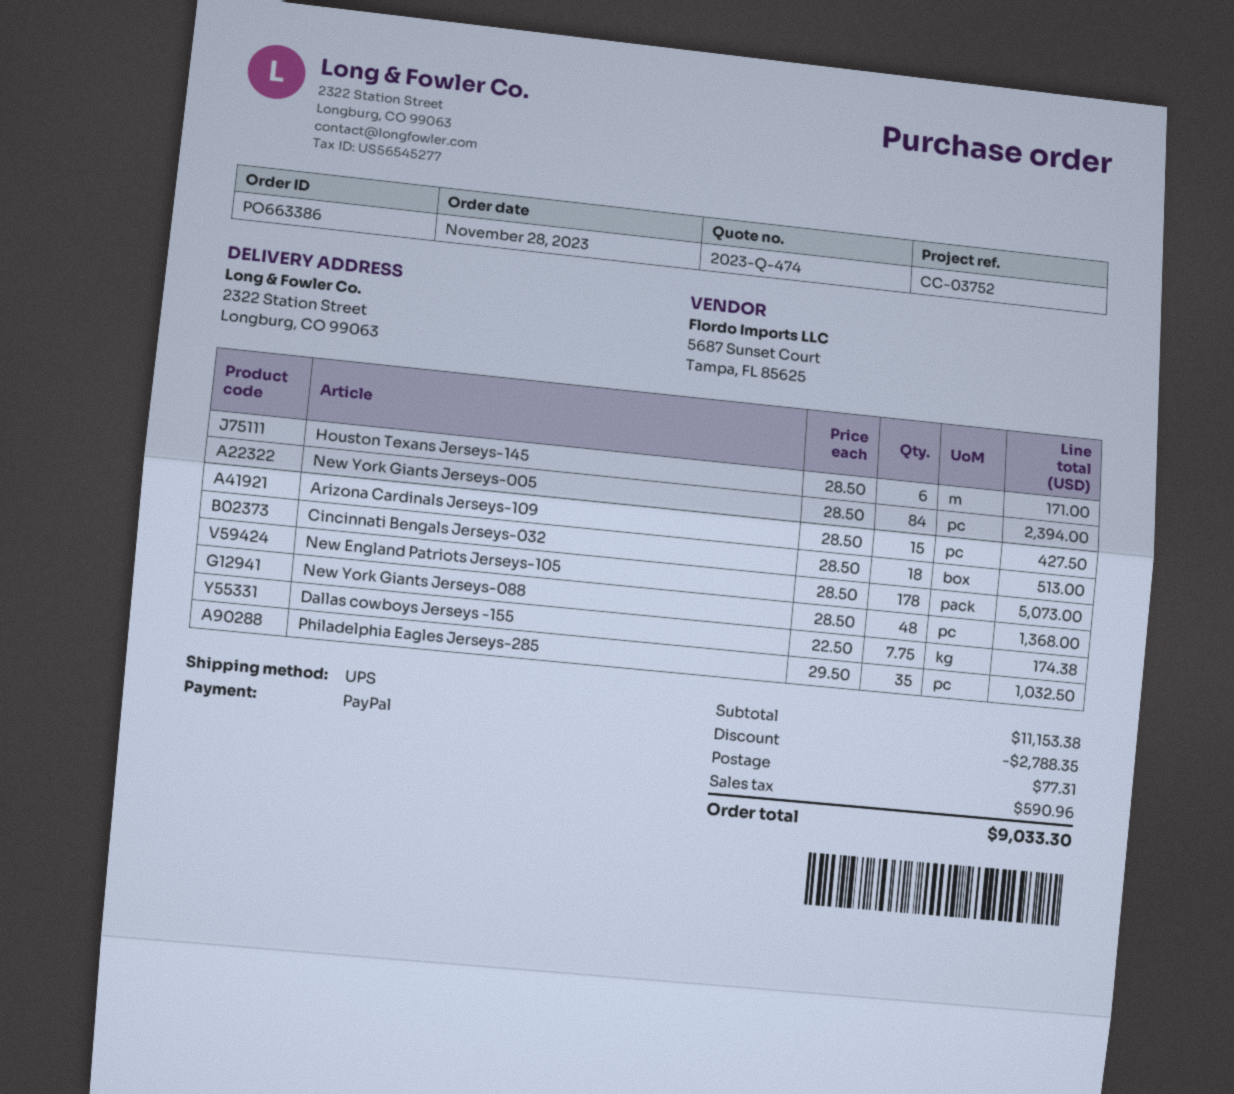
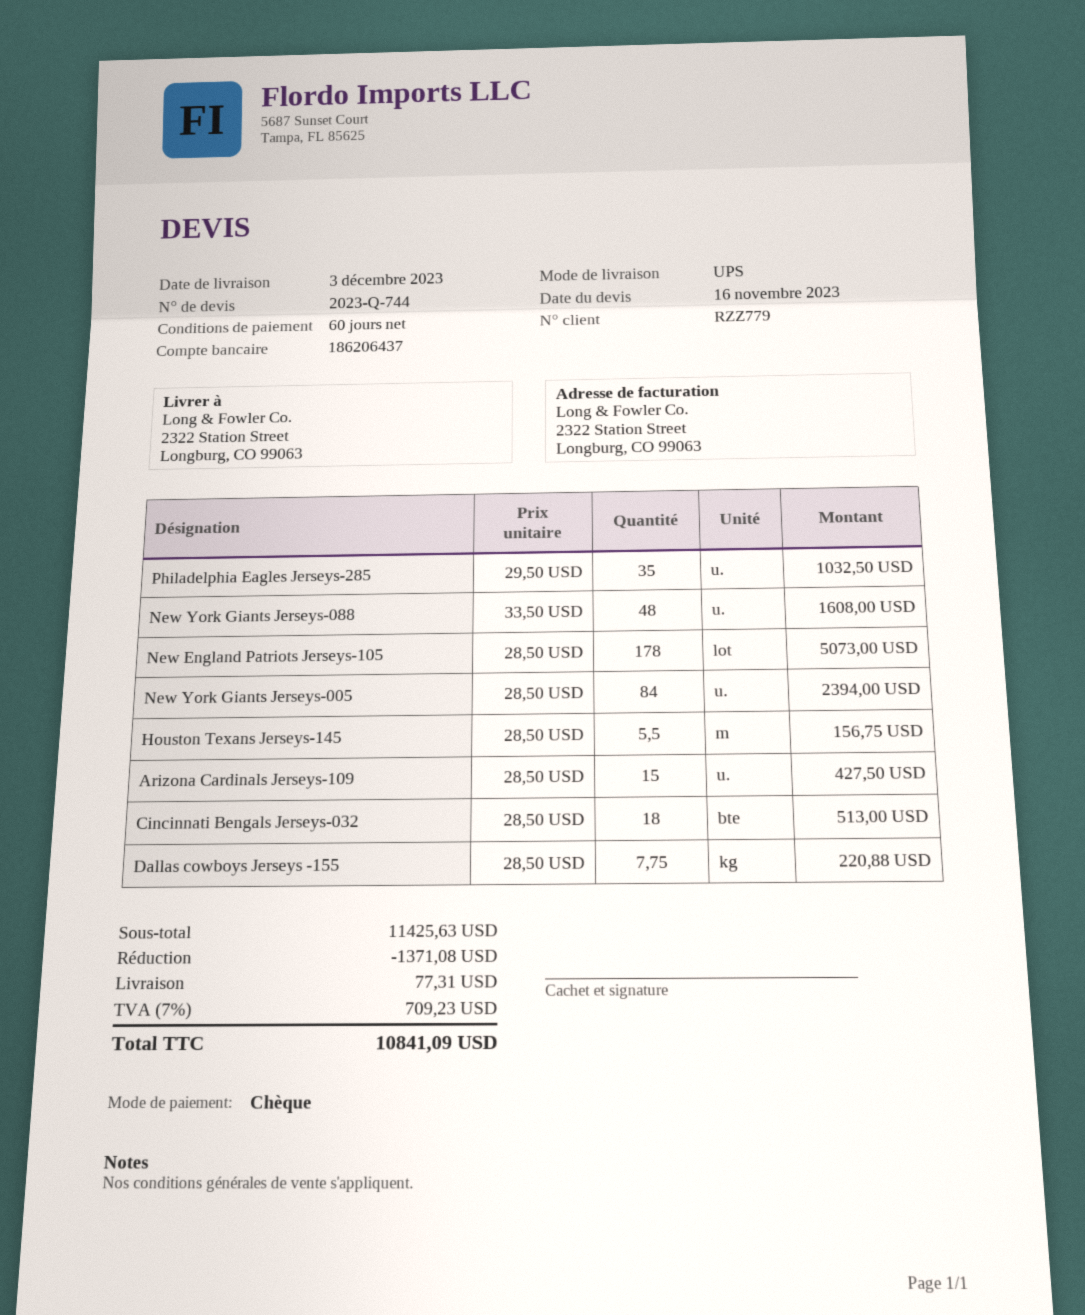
quote number: 2023-Q-474 -> 2023-Q-744
payment method: PayPal -> cheque
Houston Texans Jerseys-145: 6 x 28.50 = 171.00 -> 5.5 x 28.50 = 156.75
New York Giants Jerseys-088: 48 x 28.50 = 1368.00 -> 48 x 33.50 = 1608.00
Dallas cowboys Jerseys -155: 7.75 x 22.50 = 174.38 -> 7.75 x 28.50 = 220.88
subtotal: 11153.38 -> 11425.63
discount: 2788.35 -> 1371.08
tax: 590.96 -> 709.23
total: 9033.30 -> 10841.09

